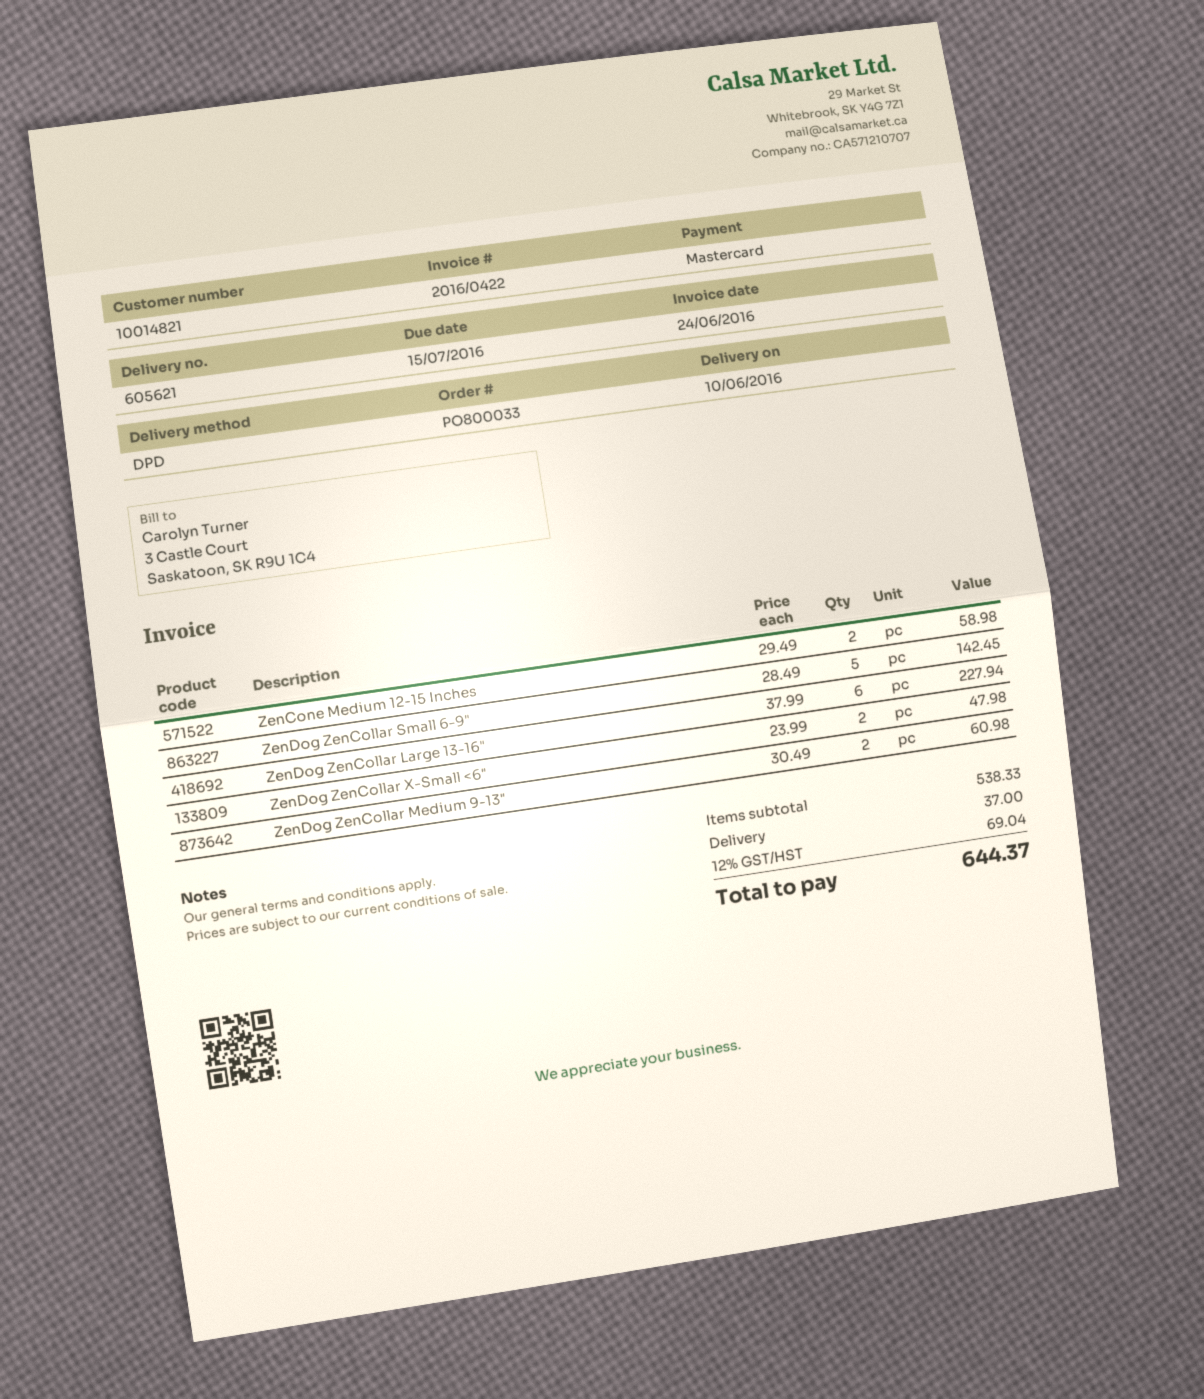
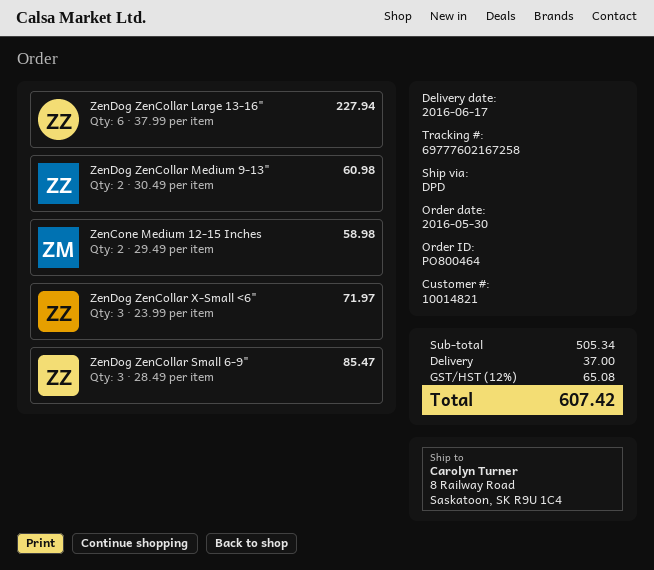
order number: PO800033 -> PO800464
delivery date: 2016-06-10 -> 2016-06-17
ZenDog ZenCollar Small 6-9": 5 x 28.49 = 142.45 -> 3 x 28.49 = 85.47
ZenDog ZenCollar X-Small <6": 2 x 23.99 = 47.98 -> 3 x 23.99 = 71.97
subtotal: 538.33 -> 505.34
tax: 12% = 69.04 -> 12% = 65.08
total: 644.37 -> 607.42

